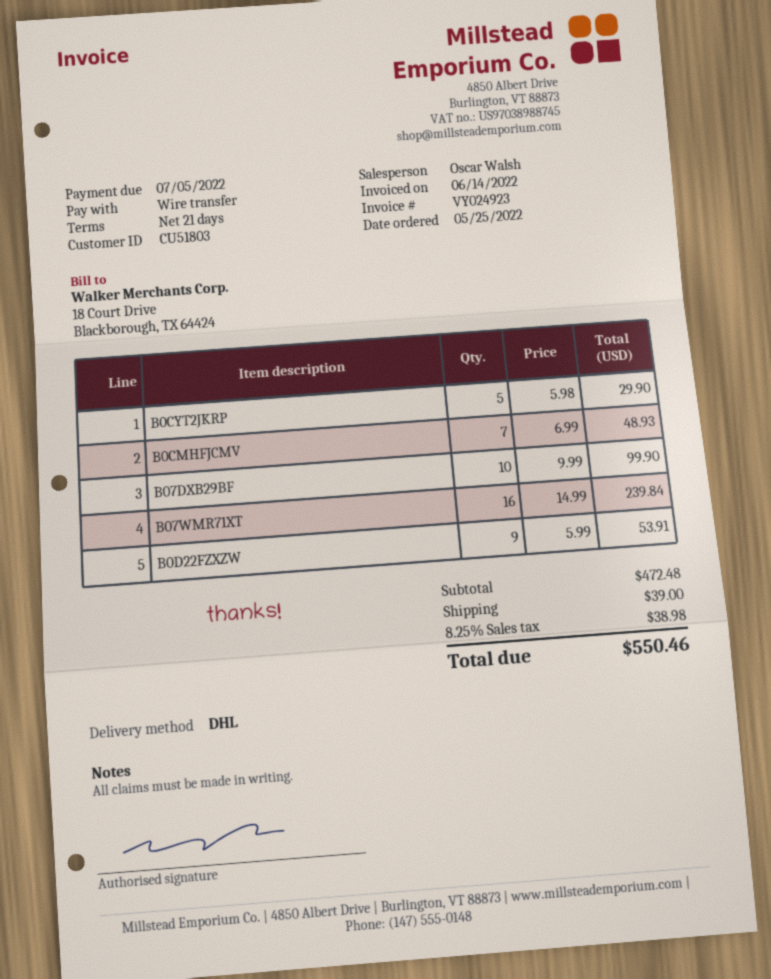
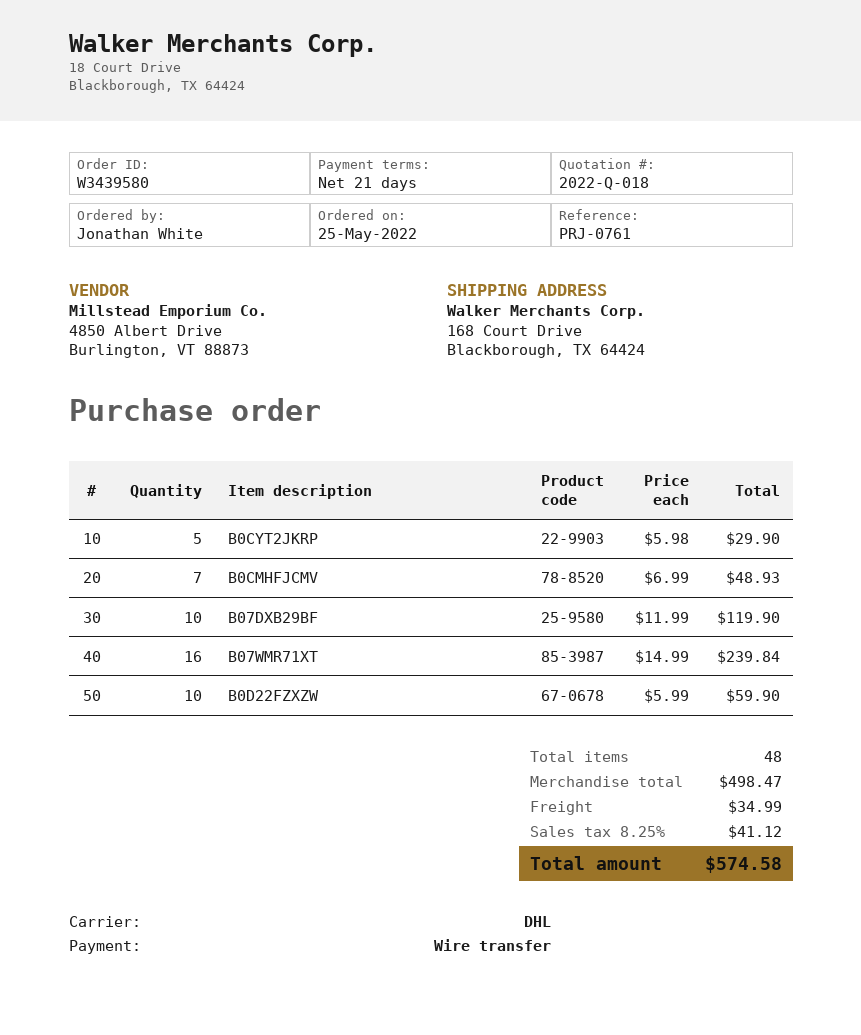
B07DXB29BF: 10 x 9.99 = 99.90 -> 10 x 11.99 = 119.90
B0D22FZXZW: 9 x 5.99 = 53.91 -> 10 x 5.99 = 59.90
subtotal: 472.48 -> 498.47
shipping: 39.00 -> 34.99
tax: 8.25% = 38.98 -> 8.25% = 41.12
total: 550.46 -> 574.58

